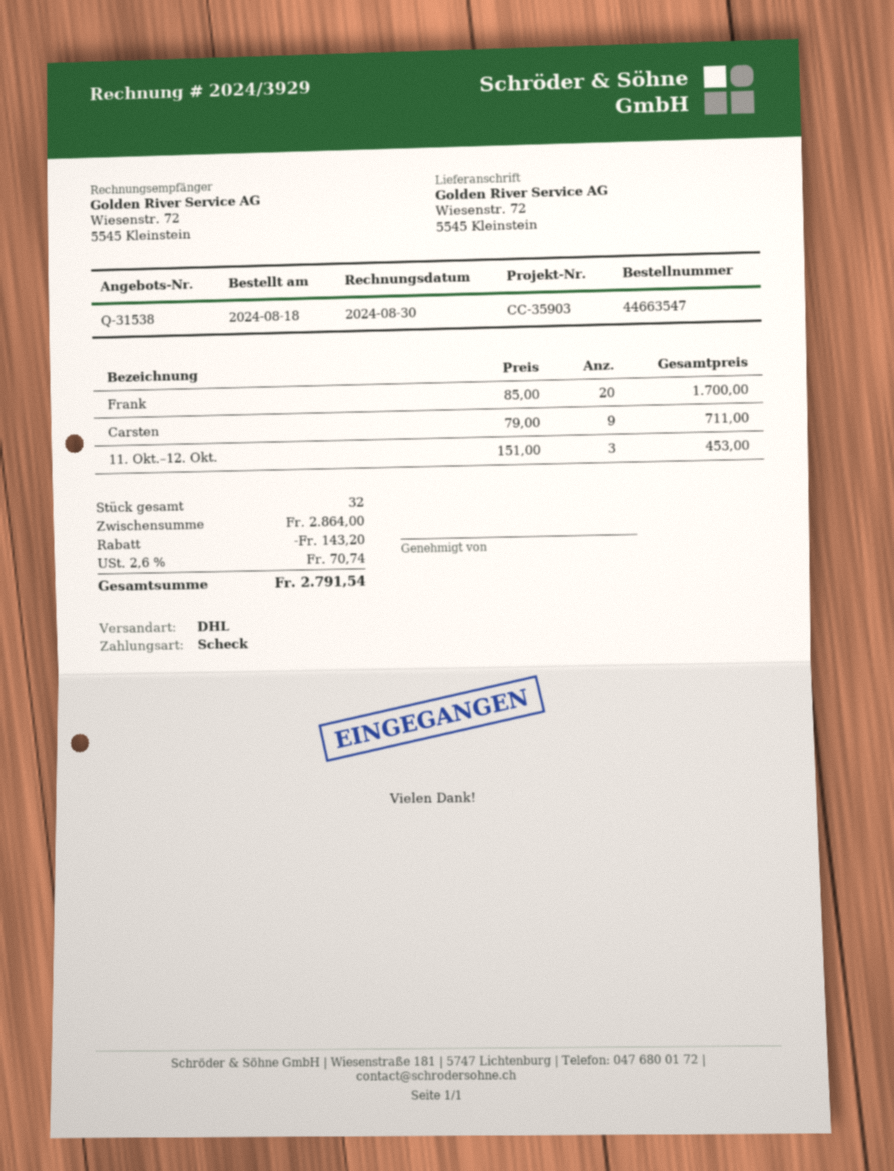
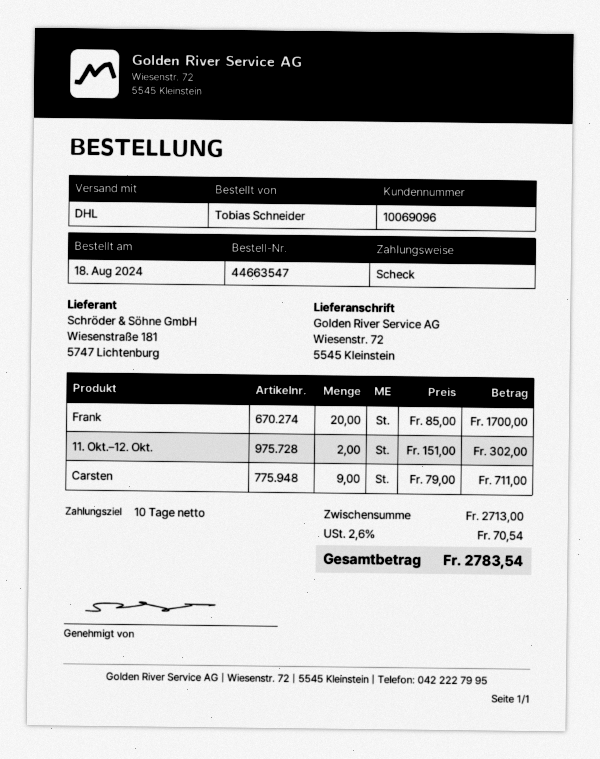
11. Okt.–12. Okt.: 3 x 151.00 = 453.00 -> 2 x 151.00 = 302.00
subtotal: 2864.00 -> 2713.00
discount: 143.20 -> none
tax: 2.6% = 70.74 -> 2.6% = 70.54
total: 2791.54 -> 2783.54

